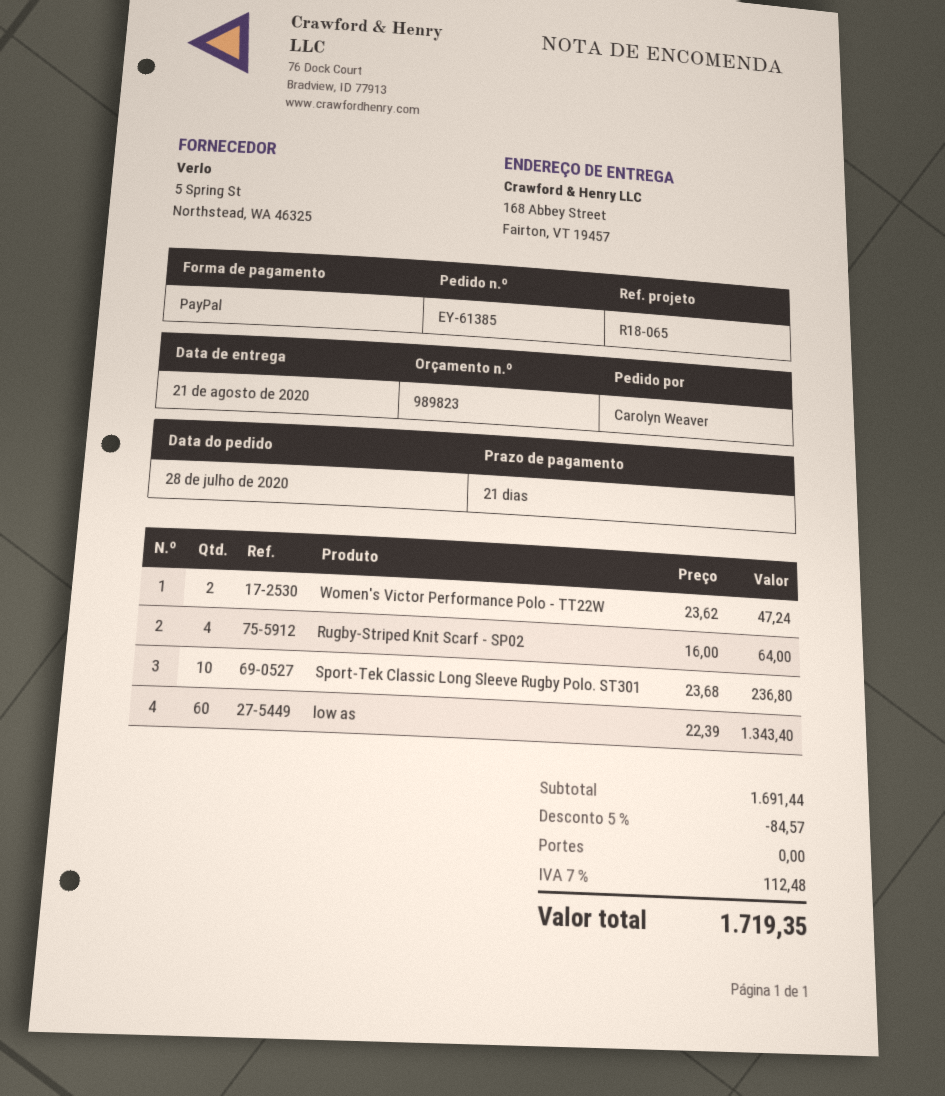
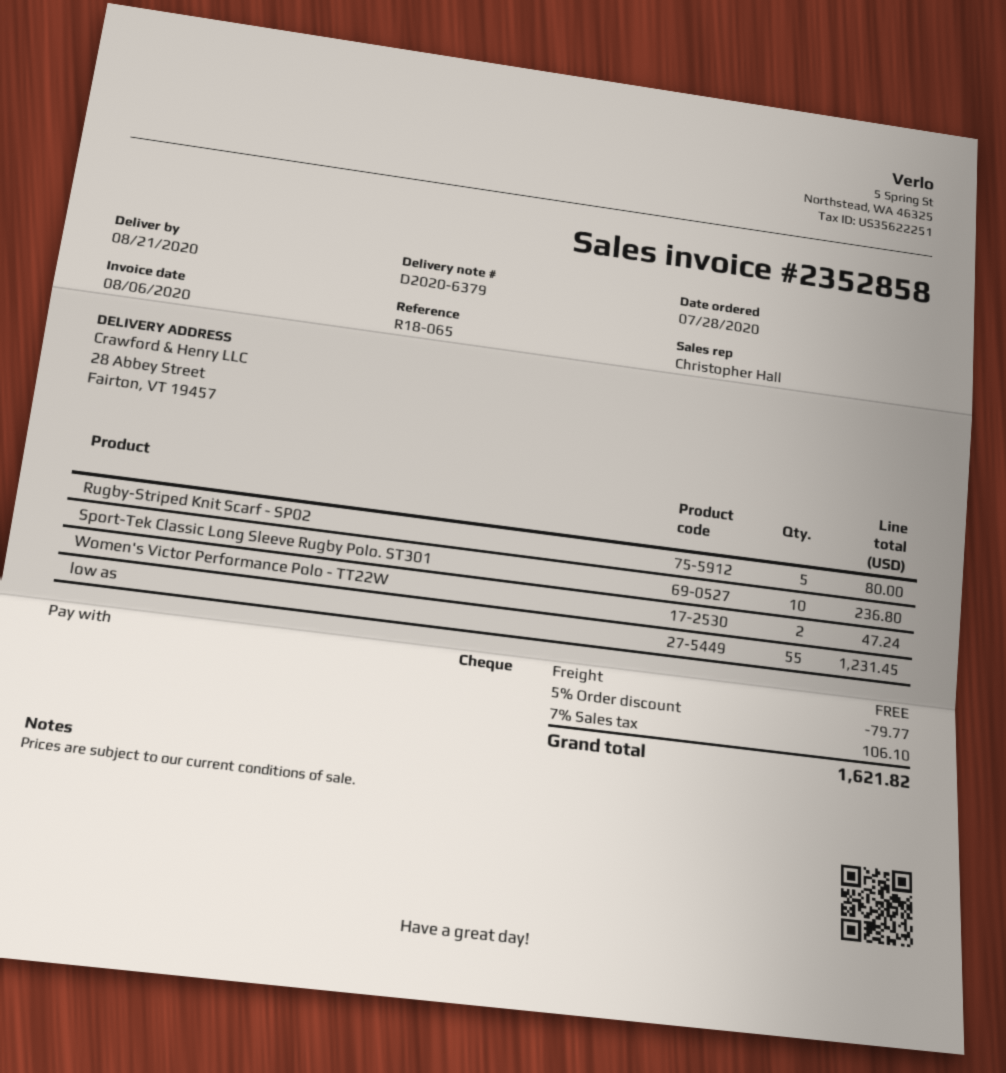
payment method: PayPal -> cheque
ship to: 168 Abbey Street, Fairton, VT 19457 -> 28 Abbey Street, Fairton, VT 19457
Rugby-Striped Knit Scarf - SP02: 4 for 64.00 -> 5 for 80.00
low as: 60 for 1343.40 -> 55 for 1231.45
discount: 5% = 84.57 -> 5% = 79.77
tax: 7% = 112.48 -> 7% = 106.10
total: 1719.35 -> 1621.82

